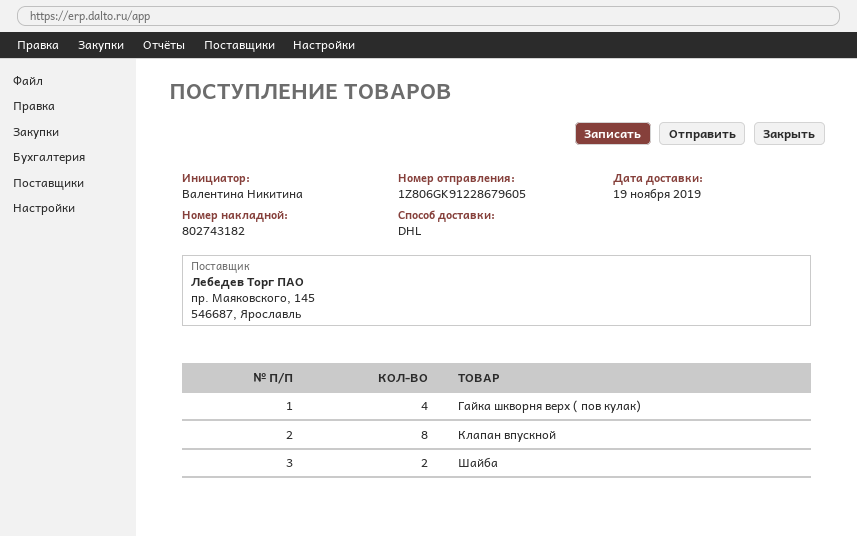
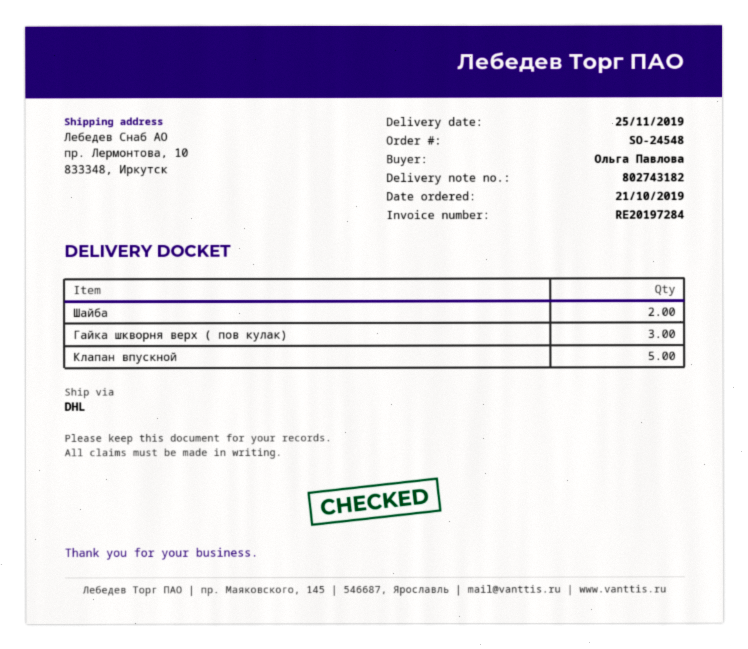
delivery date: 2019-11-19 -> 2019-11-25
ordered by: Валентина Никитина -> Ольга Павлова
Гайка шкворня верх ( пов кулак): 4 -> 3
Клапан впускной: 8 -> 5

